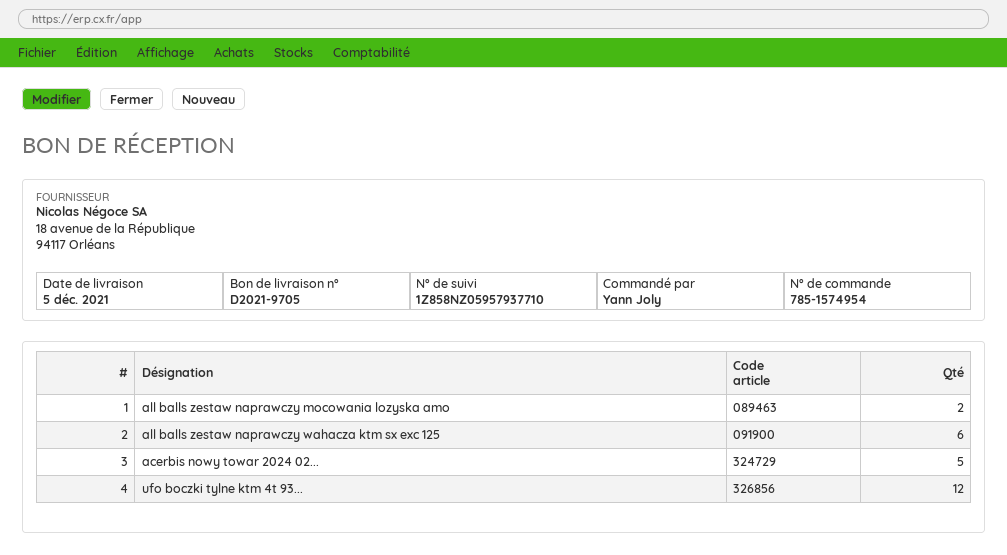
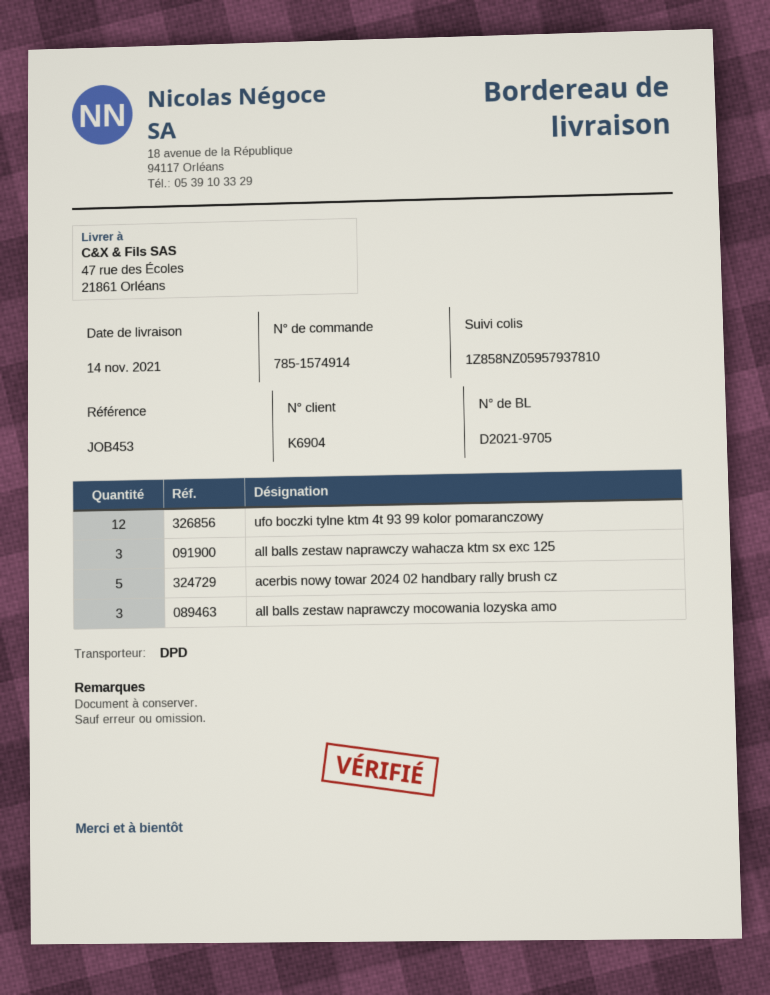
order number: 785-1574954 -> 785-1574914
delivery date: 2021-12-05 -> 2021-11-14
tracking number: 1Z858NZ05957937710 -> 1Z858NZ05957937810
all balls zestaw naprawczy mocowania lozyska amo: 2 -> 3
all balls zestaw naprawczy wahacza ktm sx exc 125: 6 -> 3

